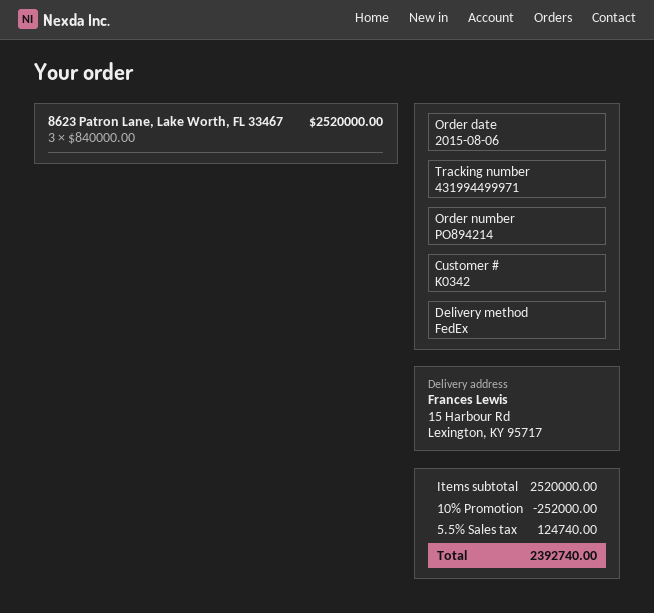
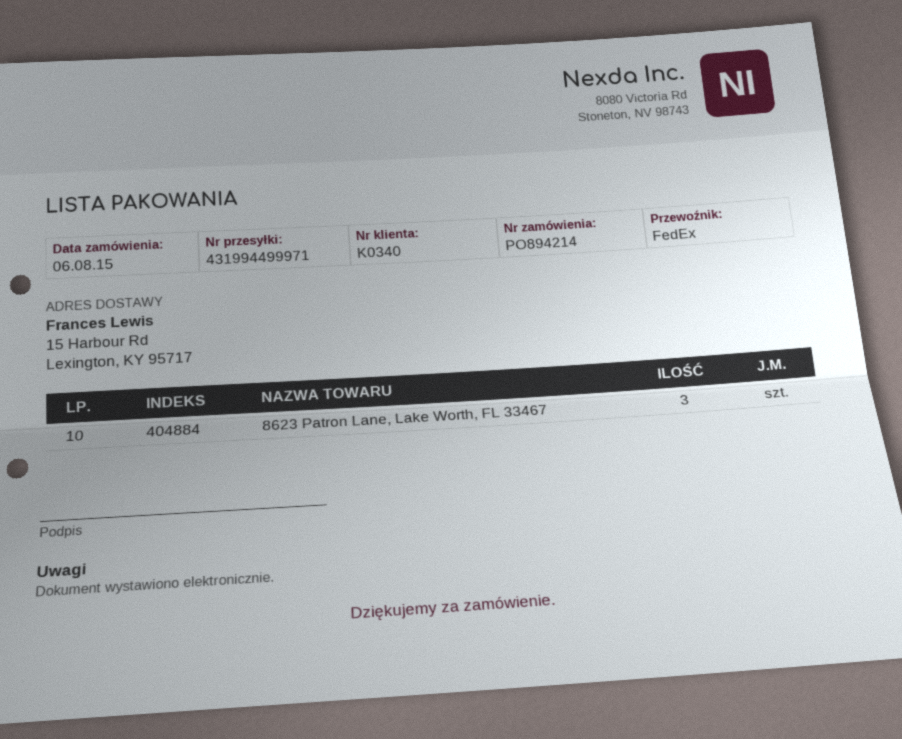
customer number: K0342 -> K0340

